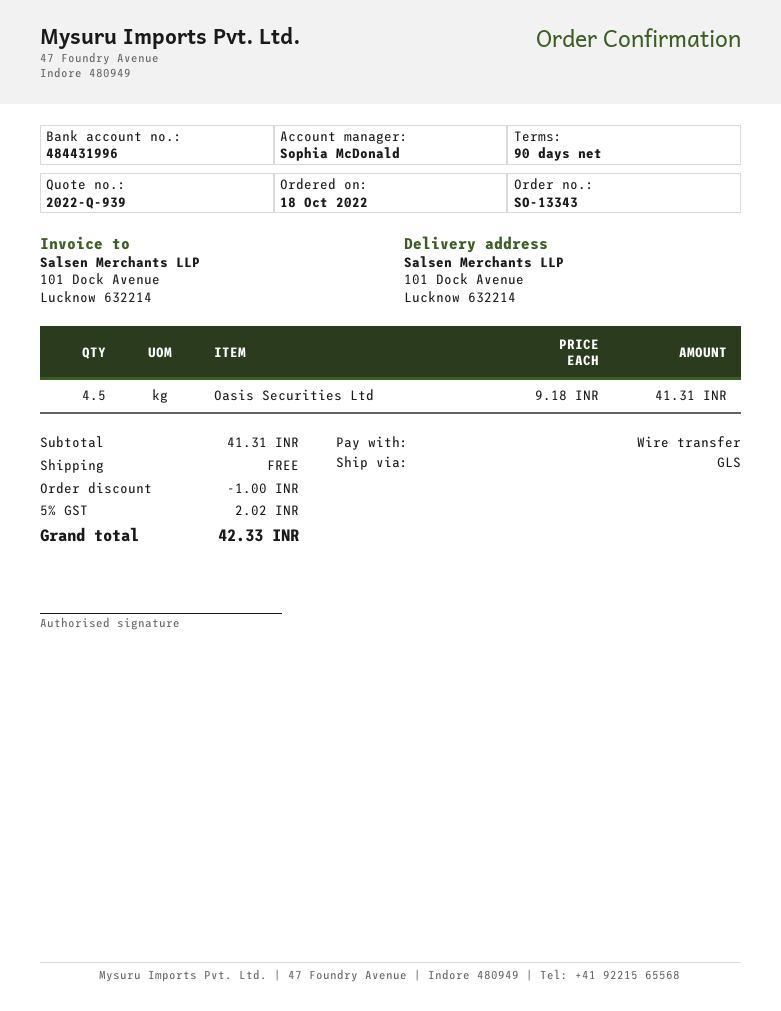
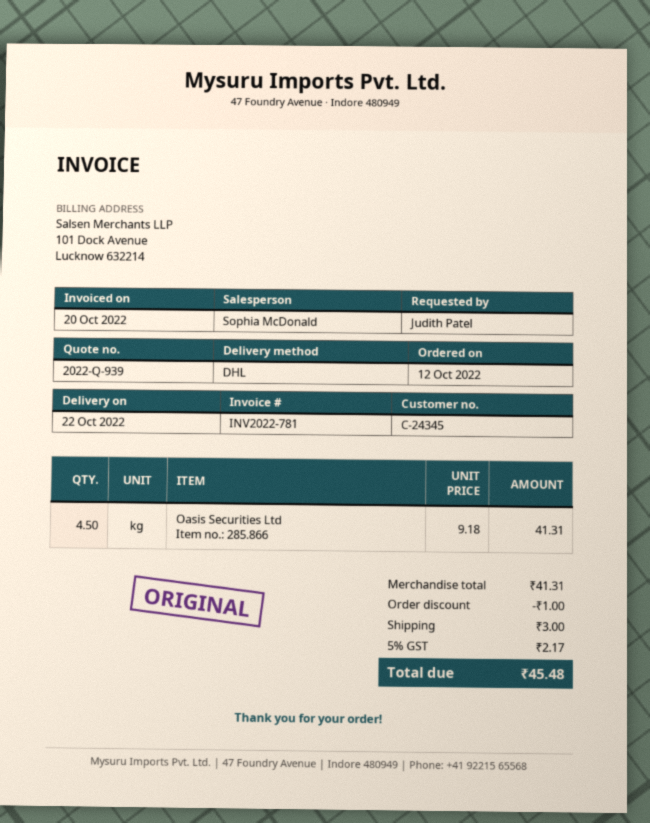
order date: 2022-10-18 -> 2022-10-12
shipping method: GLS -> DHL
shipping: 0.00 -> 3.00
tax: 5% = 2.02 -> 5% = 2.17
total: 42.33 -> 45.48

